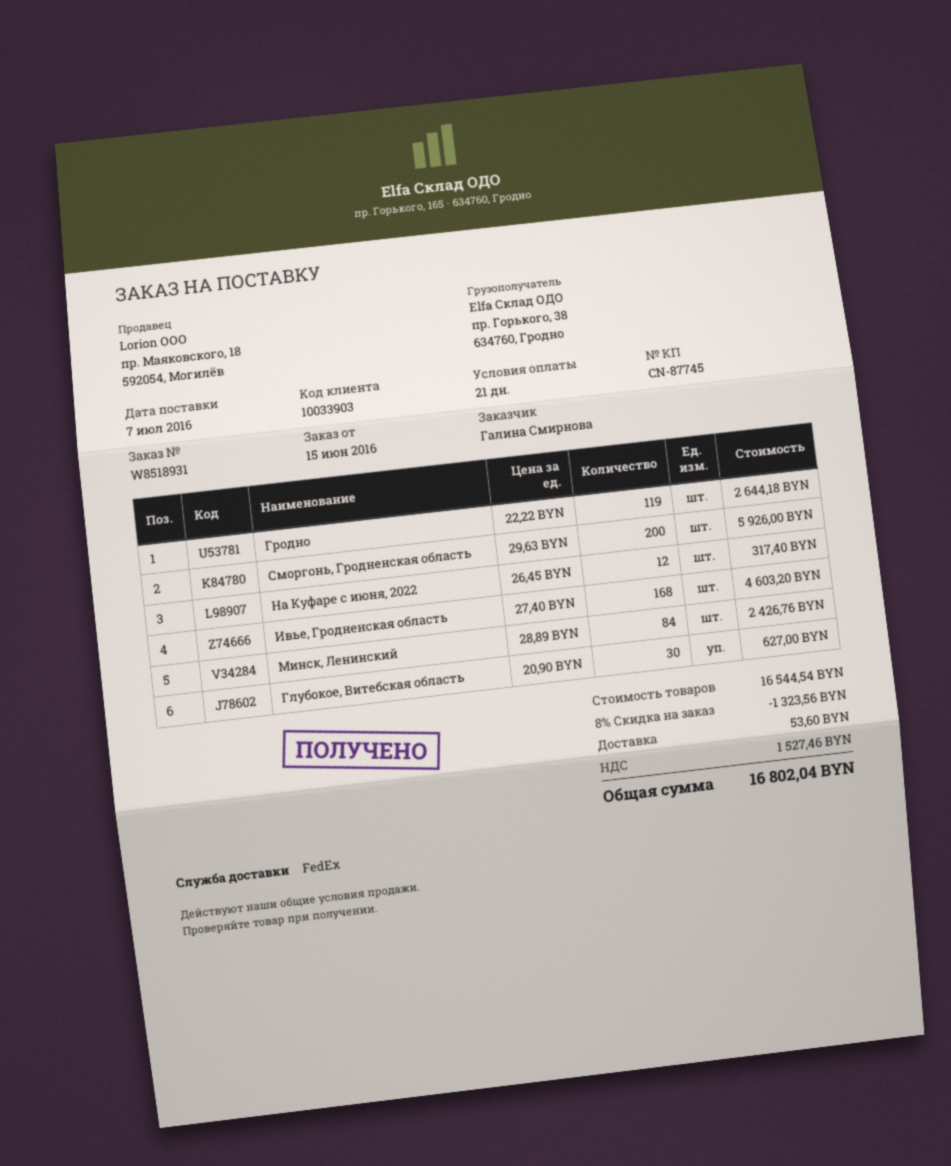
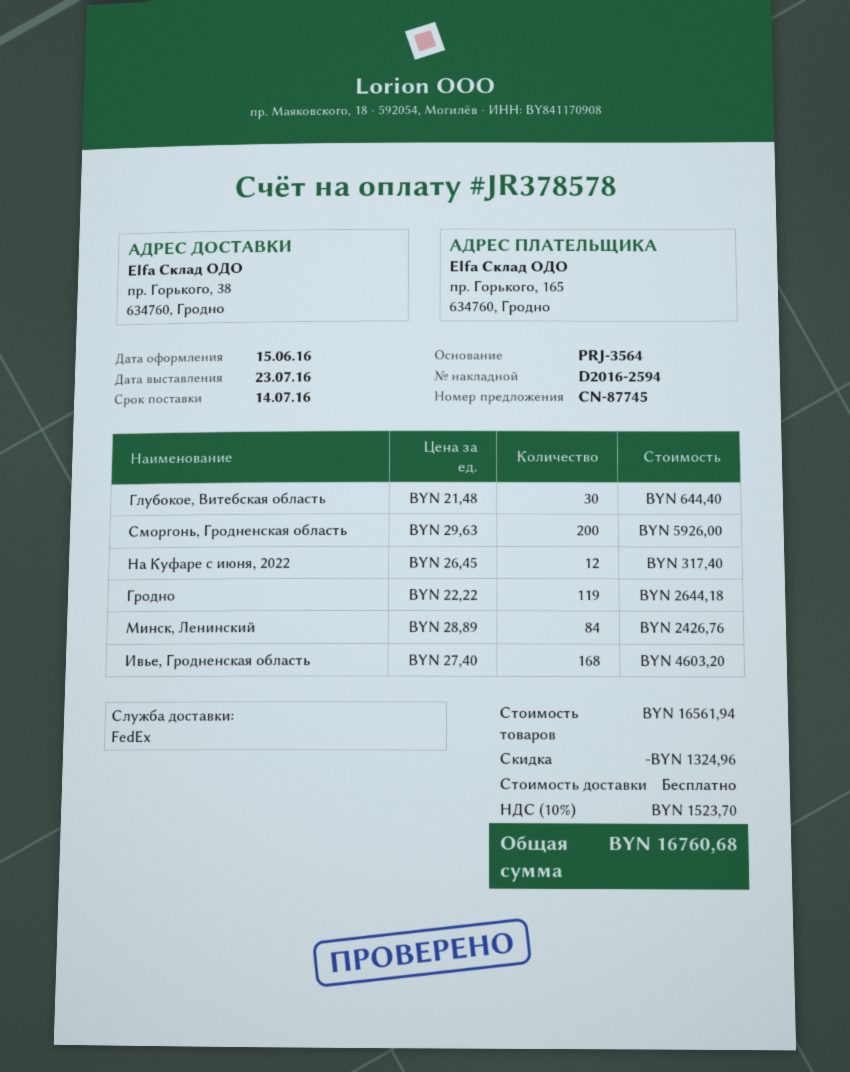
delivery date: 2016-07-07 -> 2016-07-14
Глубокое, Витебская область: 30 x 20.90 = 627.00 -> 30 x 21.48 = 644.40
subtotal: 16544.54 -> 16561.94
discount: 1323.56 -> 1324.96
shipping: 53.60 -> 0.00
tax: 1527.46 -> 1523.70
total: 16802.04 -> 16760.68

